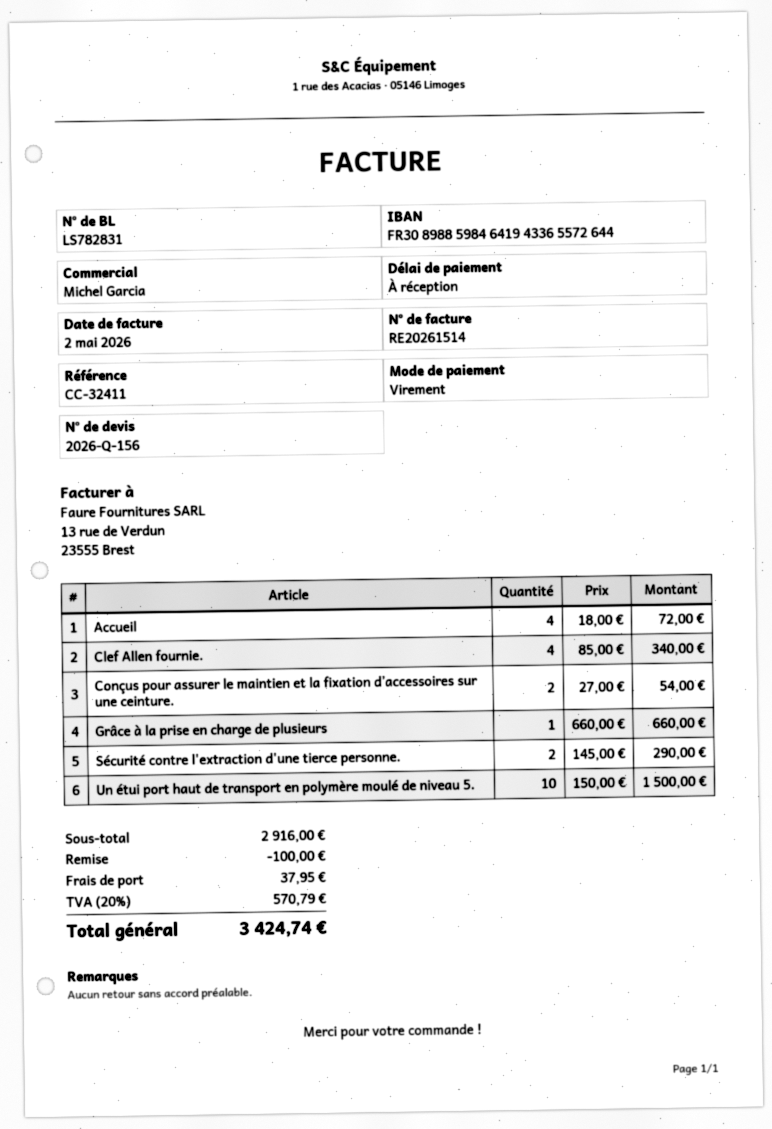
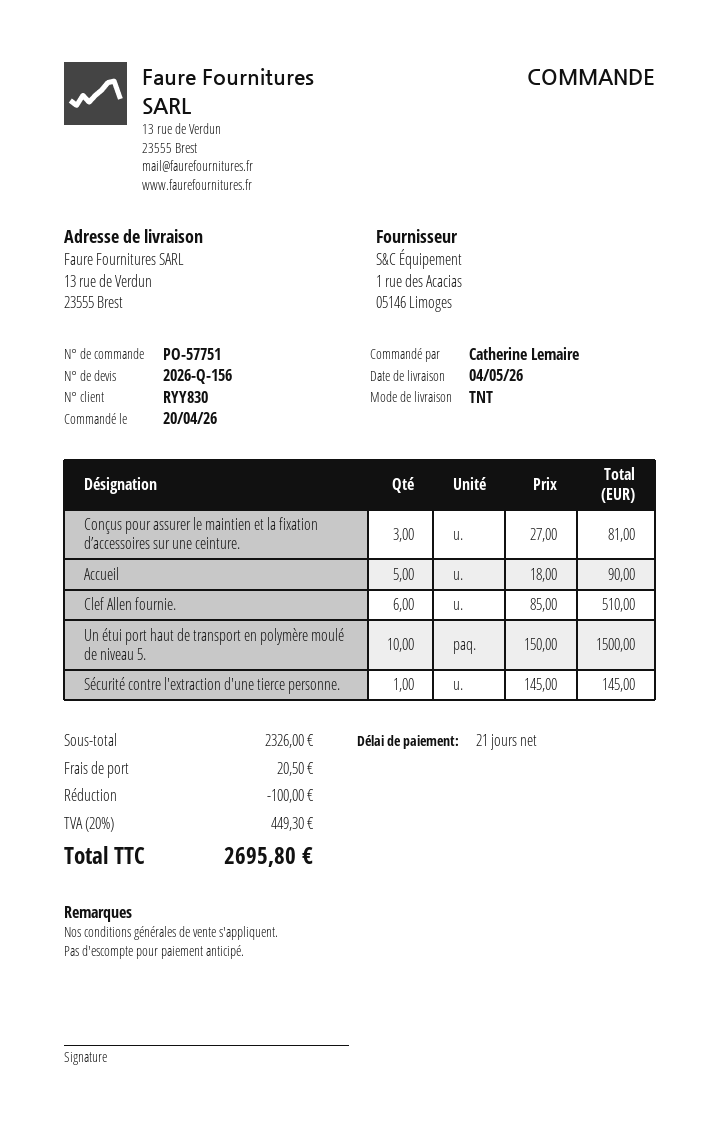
payment terms: on receipt -> 21 days
Accueil: 4 x 18.00 = 72.00 -> 5 x 18.00 = 90.00
Clef Allen fournie.: 4 x 85.00 = 340.00 -> 6 x 85.00 = 510.00
Conçus pour assurer le maintien et la fixation d’accessoires sur une ceinture.: 2 x 27.00 = 54.00 -> 3 x 27.00 = 81.00
Grâce à la prise en charge de plusieurs: 1 x 660.00 = 660.00 -> none
Sécurité contre l'extraction d'une tierce personne.: 2 x 145.00 = 290.00 -> 1 x 145.00 = 145.00
subtotal: 2916.00 -> 2326.00
shipping: 37.95 -> 20.50
tax: 20% = 570.79 -> 20% = 449.30
total: 3424.74 -> 2695.80

